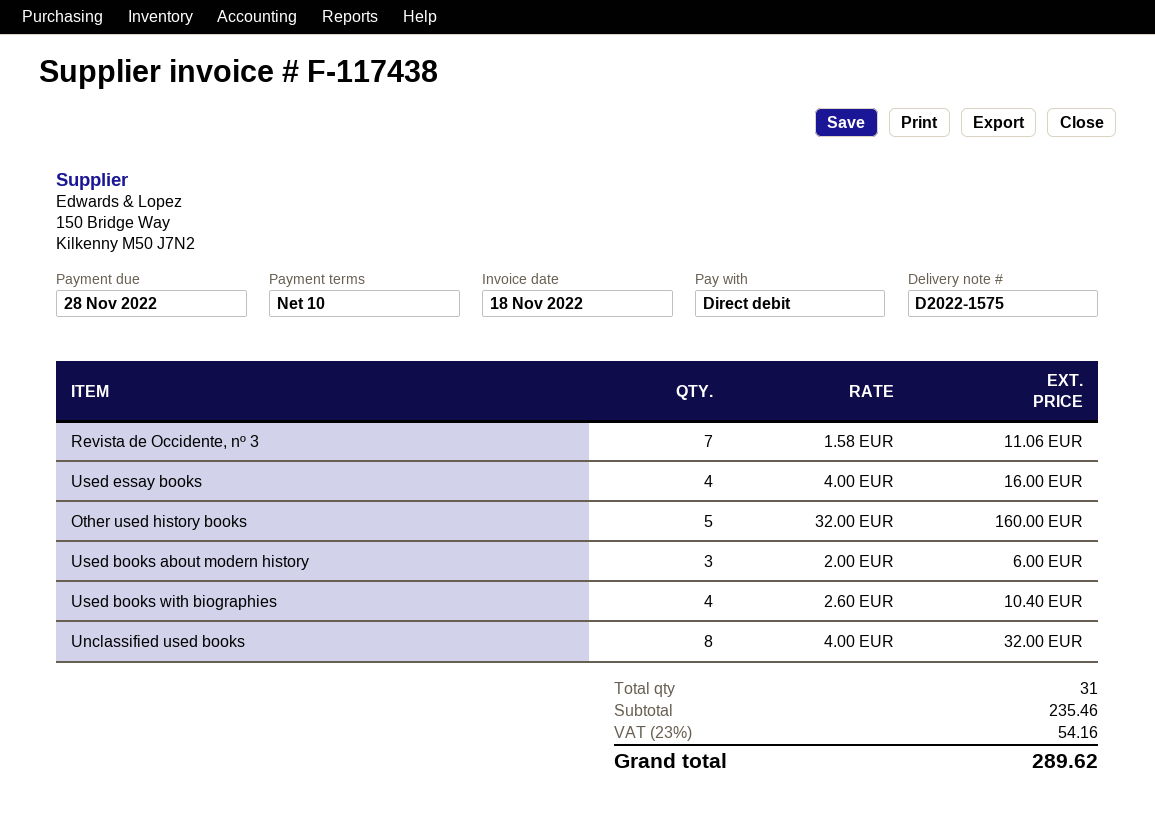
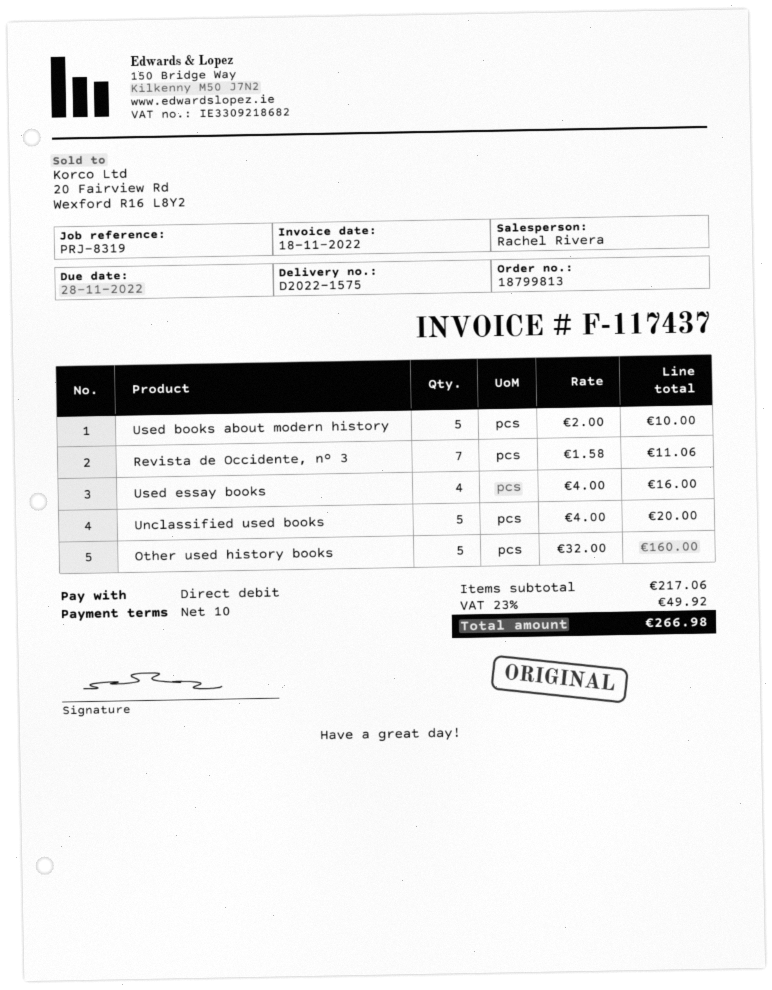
invoice number: F-117438 -> F-117437
Used books about modern history: 3 x 2.00 = 6.00 -> 5 x 2.00 = 10.00
Used books with biographies: 4 x 2.60 = 10.40 -> none
Unclassified used books: 8 x 4.00 = 32.00 -> 5 x 4.00 = 20.00
subtotal: 235.46 -> 217.06
tax: 23% = 54.16 -> 23% = 49.92
total: 289.62 -> 266.98

